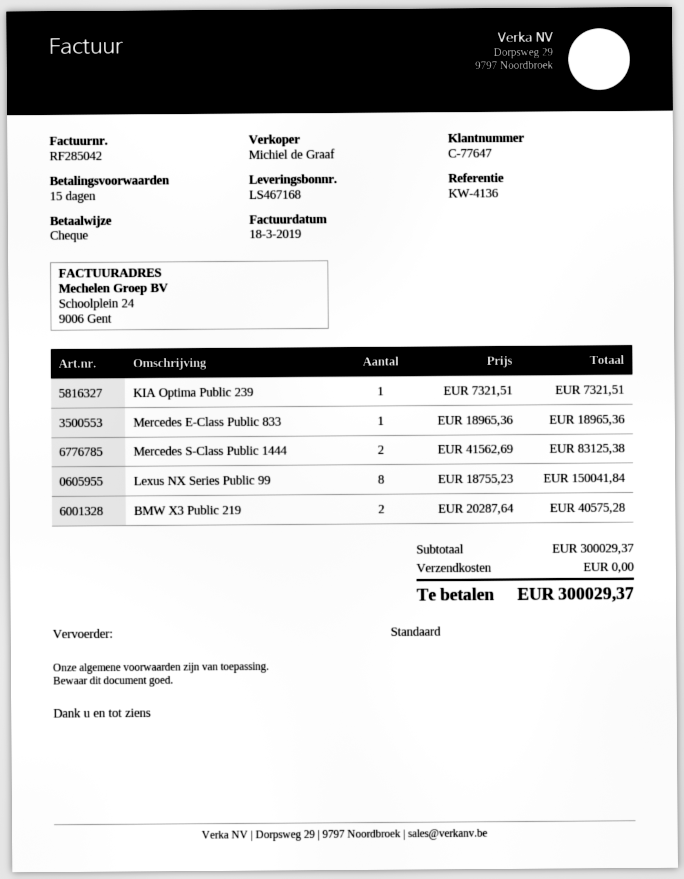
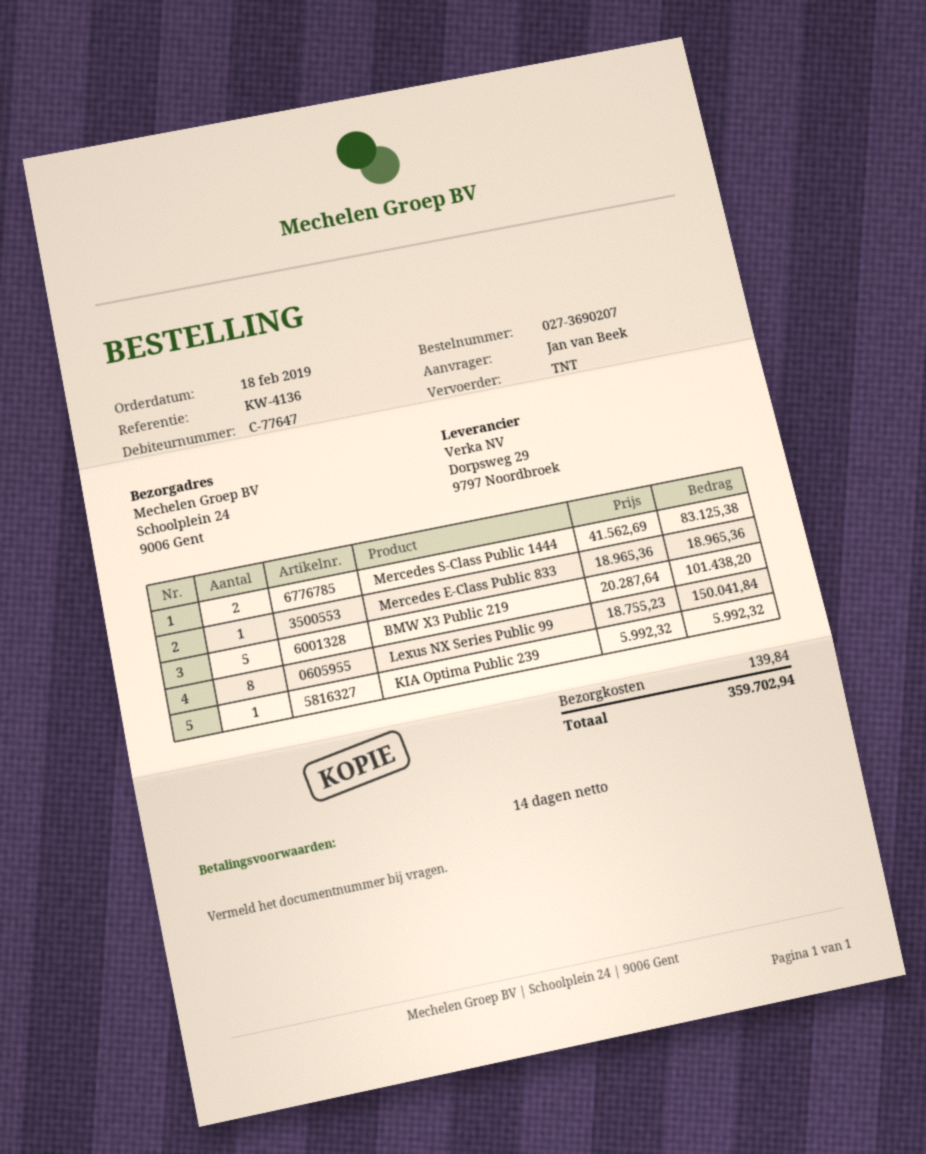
payment terms: 15 days -> 14 days
shipping method: standard -> TNT
KIA Optima Public 239: 1 x 7321.51 = 7321.51 -> 1 x 5992.32 = 5992.32
BMW X3 Public 219: 2 x 20287.64 = 40575.28 -> 5 x 20287.64 = 101438.20
shipping: 0.00 -> 139.84
total: 300029.37 -> 359702.94

